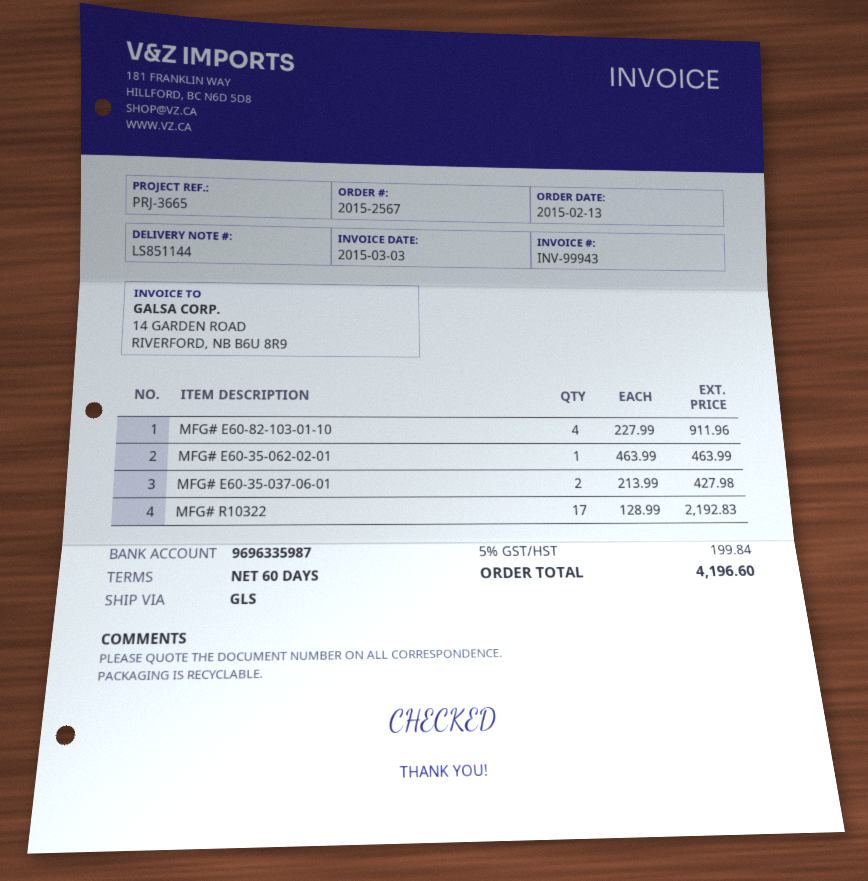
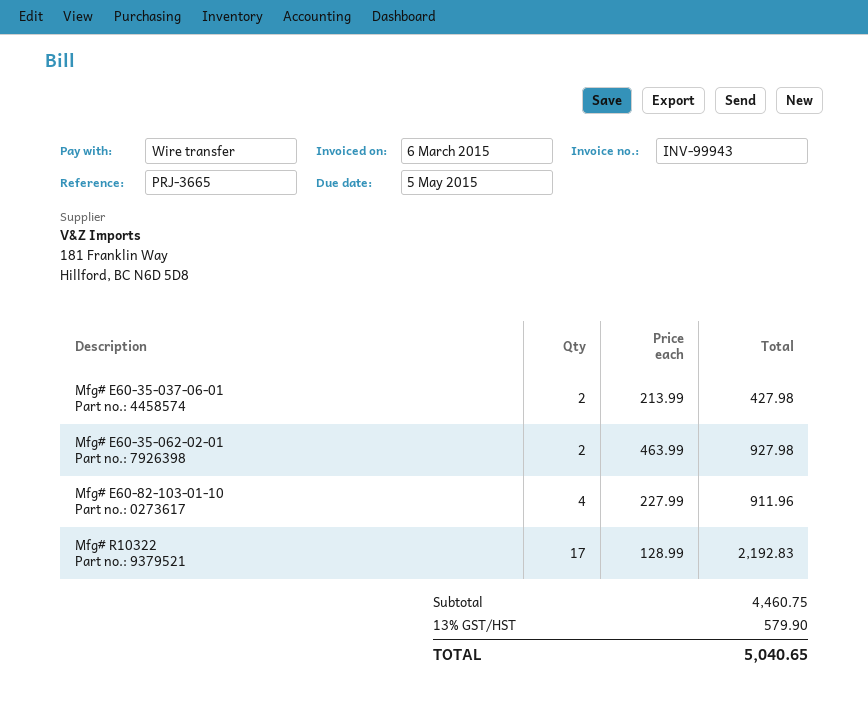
invoice date: 2015-03-03 -> 2015-03-06
MFG# E60-35-062-02-01: 1 x 463.99 = 463.99 -> 2 x 463.99 = 927.98
tax: 5% = 199.84 -> 13% = 579.90
total: 4196.60 -> 5040.65

